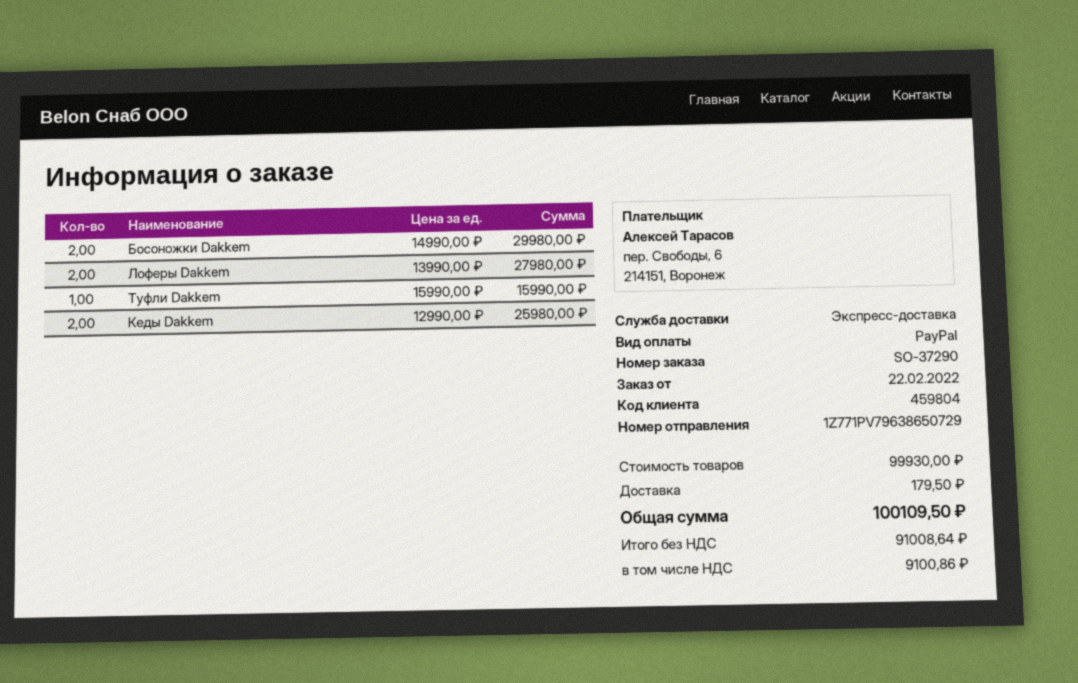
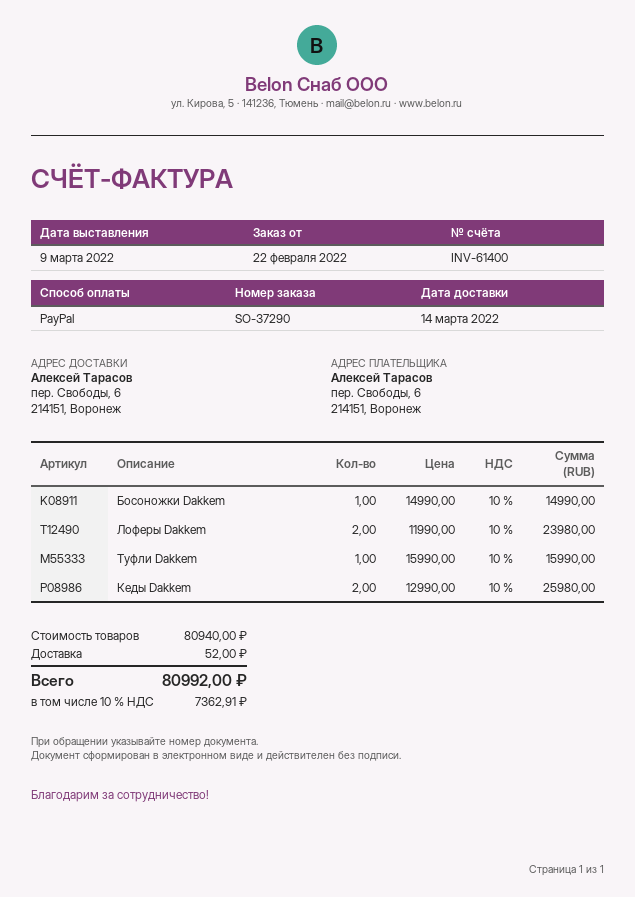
Босоножки Dakkem: 2 x 14990.00 = 29980.00 -> 1 x 14990.00 = 14990.00
Лоферы Dakkem: 2 x 13990.00 = 27980.00 -> 2 x 11990.00 = 23980.00
subtotal: 99930.00 -> 80940.00
shipping: 179.50 -> 52.00
tax: 9100.86 -> 7362.91
total: 100109.50 -> 80992.00

